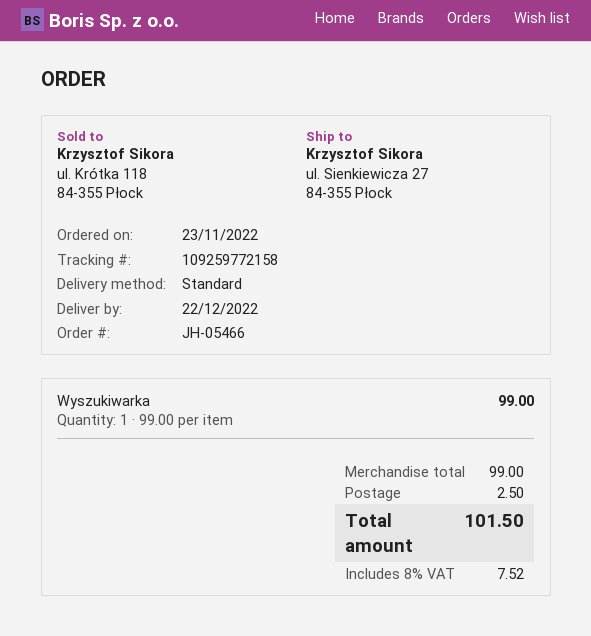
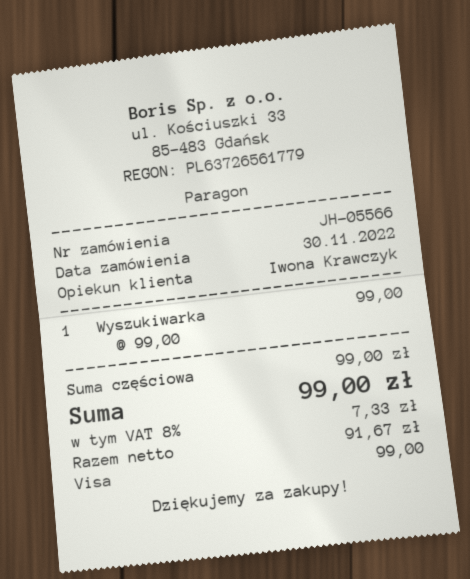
order number: JH-05466 -> JH-05566
order date: 2022-11-23 -> 2022-11-30
shipping: 2.50 -> none
tax: 8% = 7.52 -> 8% = 7.33
total: 101.50 -> 99.00

